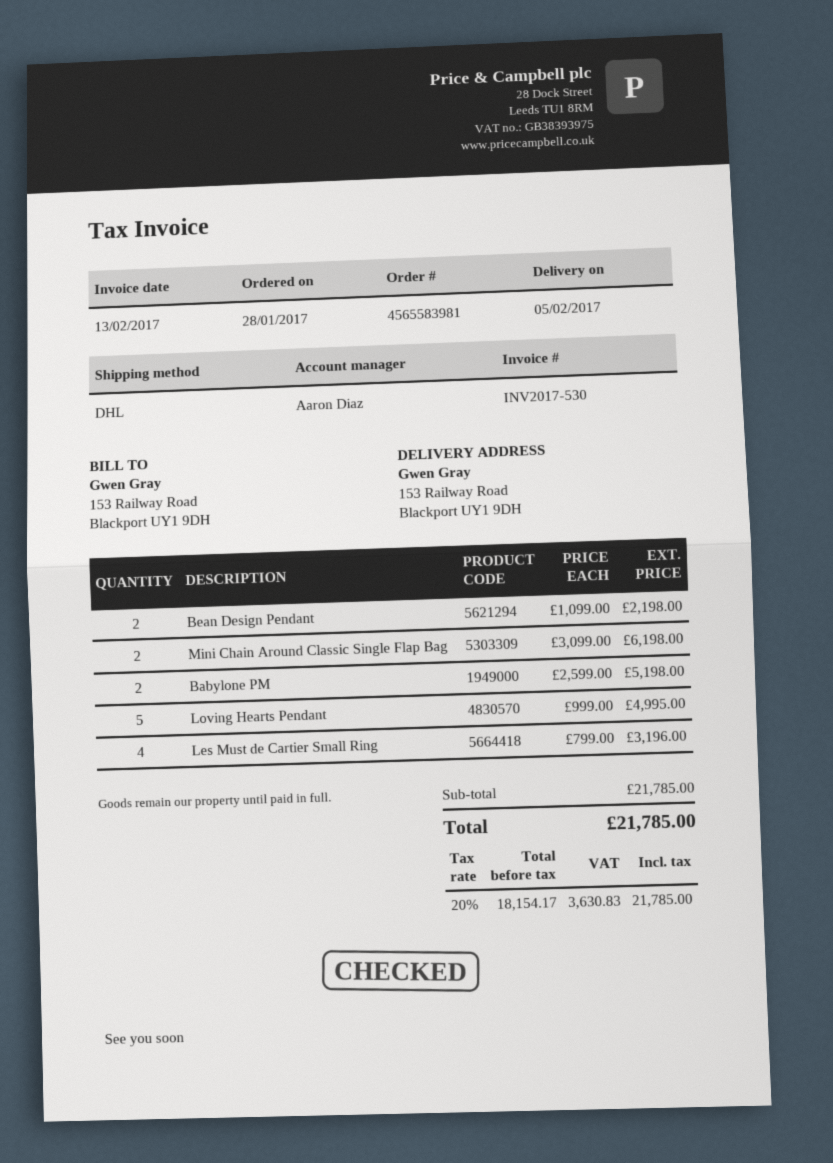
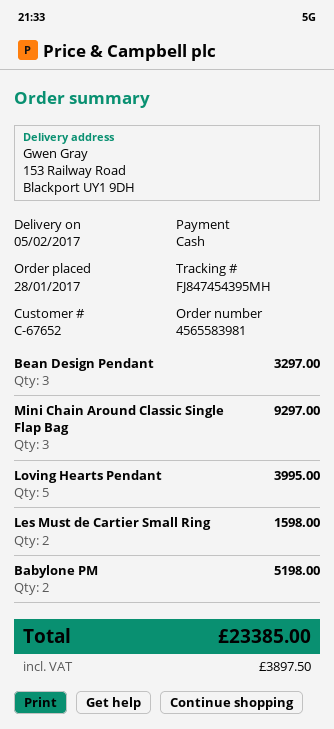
Bean Design Pendant: 2 for 2198.00 -> 3 for 3297.00
Mini Chain Around Classic Single Flap Bag: 2 for 6198.00 -> 3 for 9297.00
Loving Hearts Pendant: 5 for 4995.00 -> 5 for 3995.00
Les Must de Cartier Small Ring: 4 for 3196.00 -> 2 for 1598.00
tax: 3630.83 -> 3897.50
total: 21785.00 -> 23385.00

